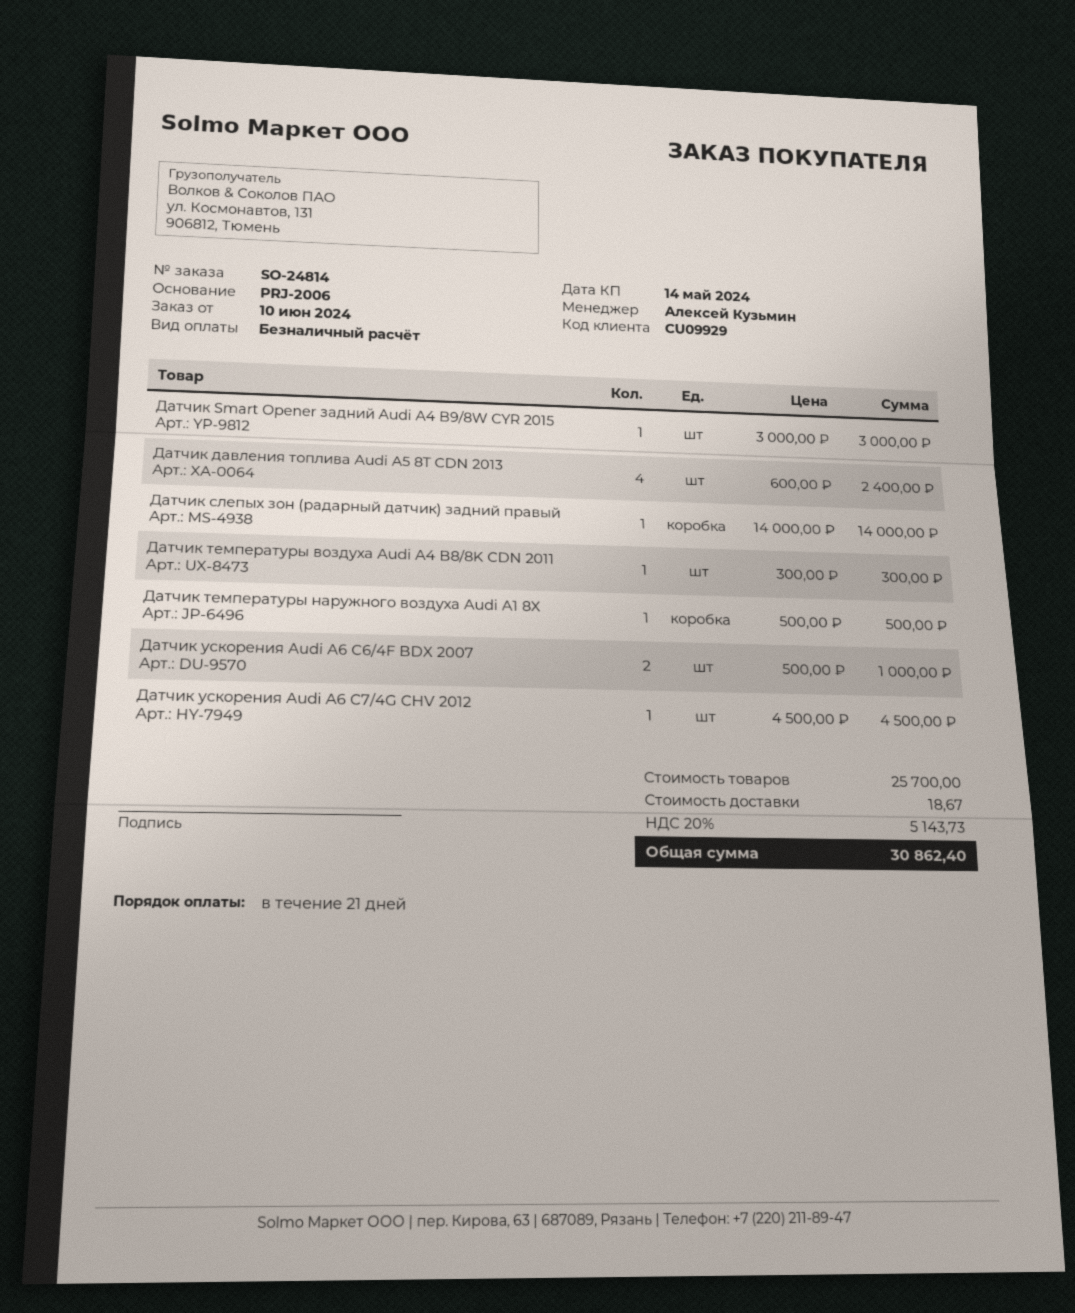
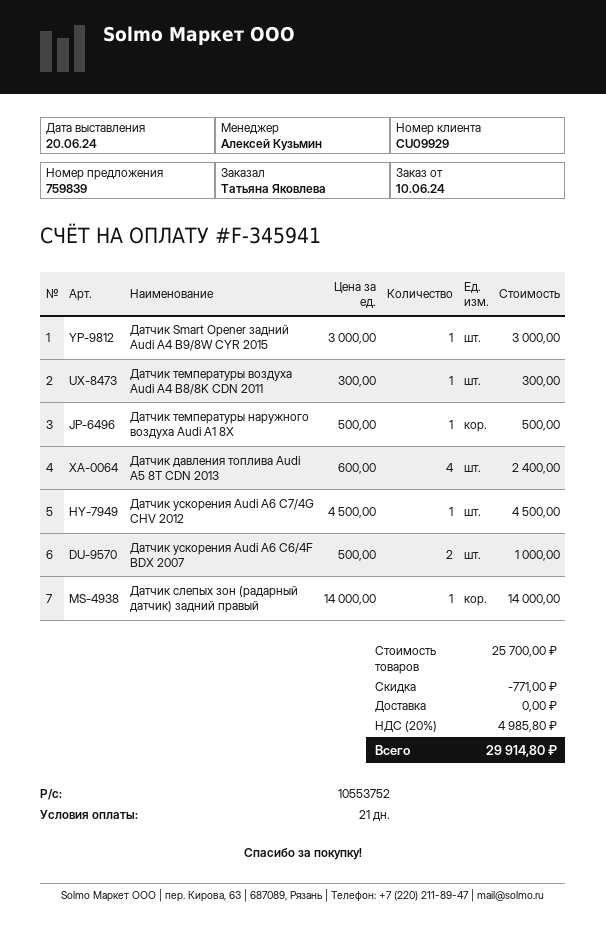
discount: none -> 771.00
shipping: 18.67 -> 0.00
tax: 20% = 5143.73 -> 20% = 4985.80
total: 30862.40 -> 29914.80

